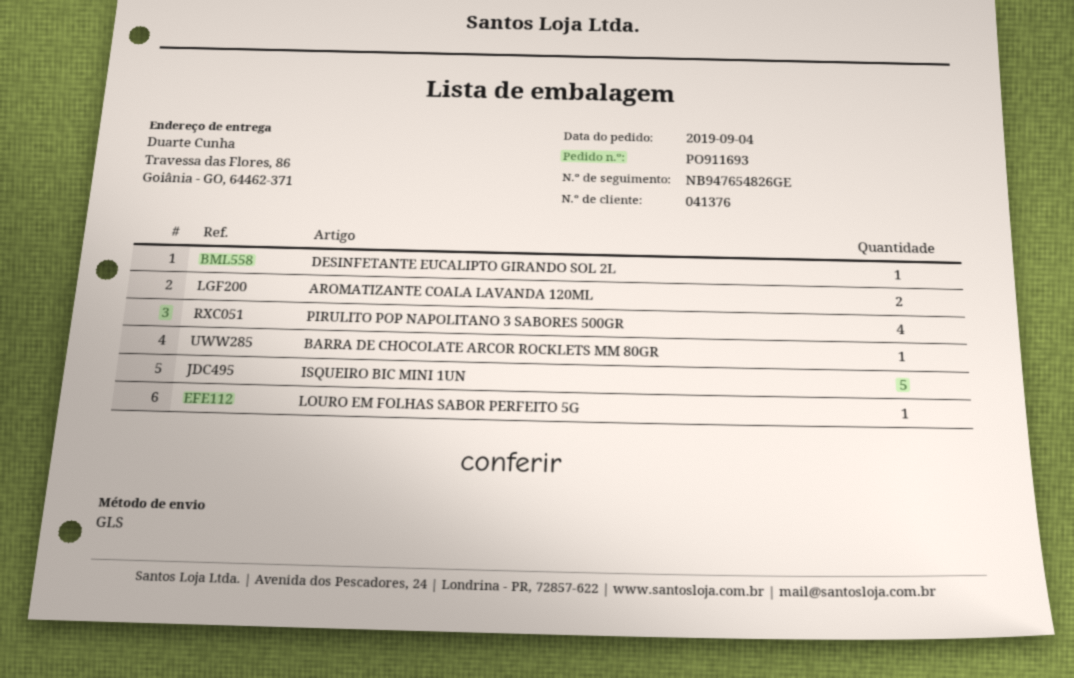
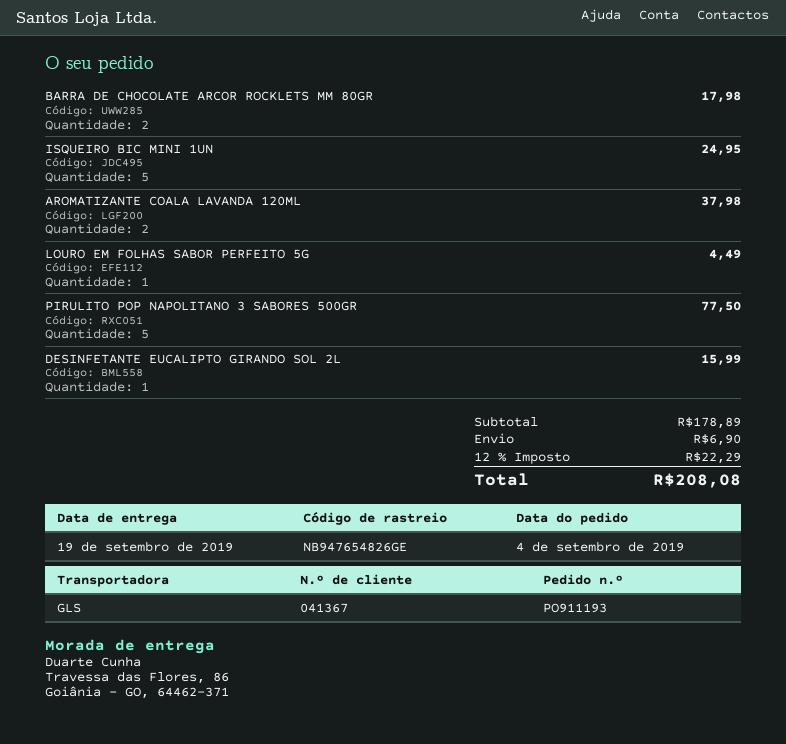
order number: PO911693 -> PO911193
customer number: 041376 -> 041367
PIRULITO POP NAPOLITANO 3 SABORES 500GR: 4 -> 5
BARRA DE CHOCOLATE ARCOR ROCKLETS MM 80GR: 1 -> 2

